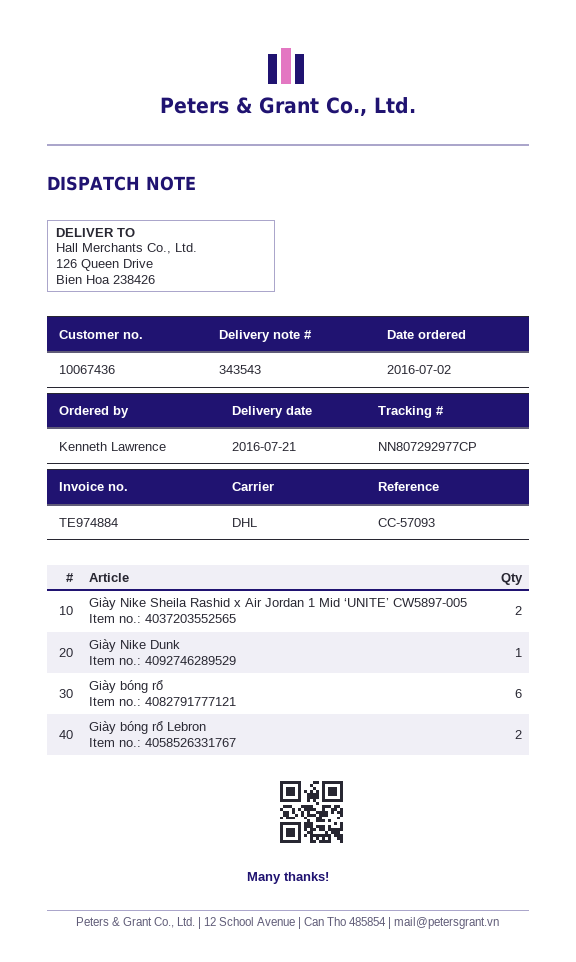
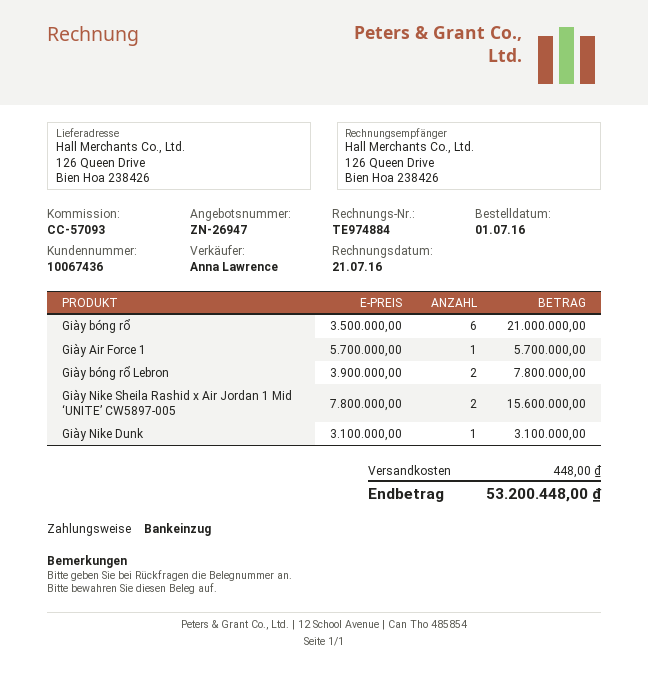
order date: 2016-07-02 -> 2016-07-01
Giày Air Force 1: none -> 1

